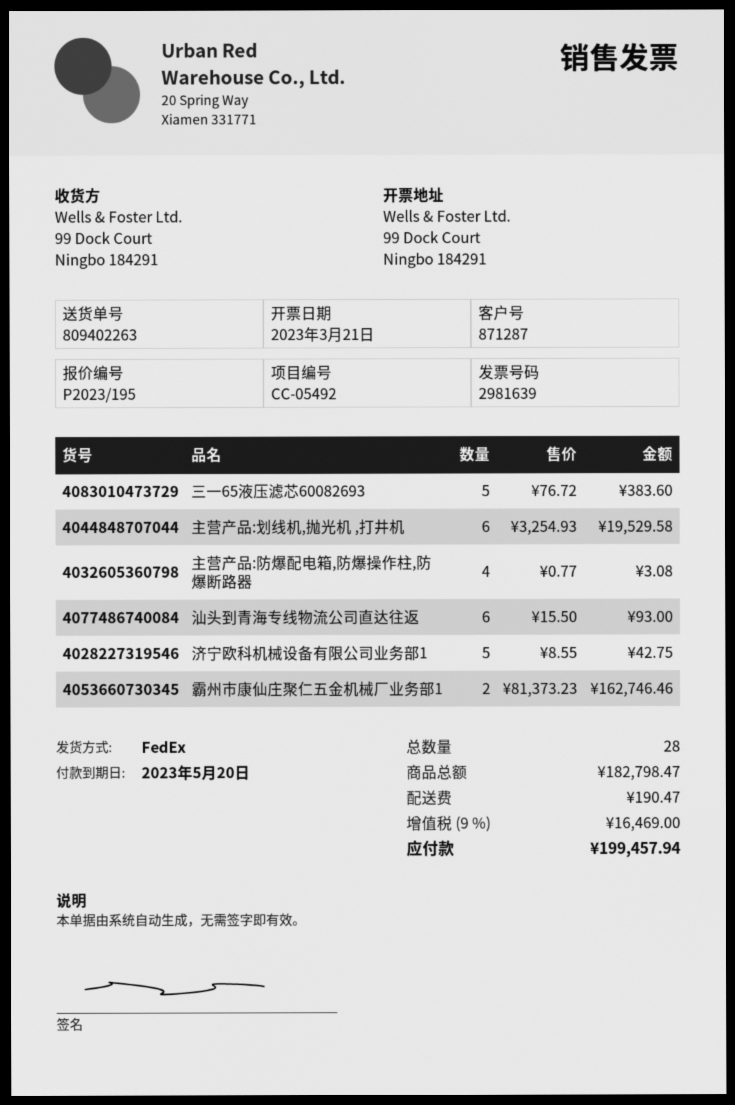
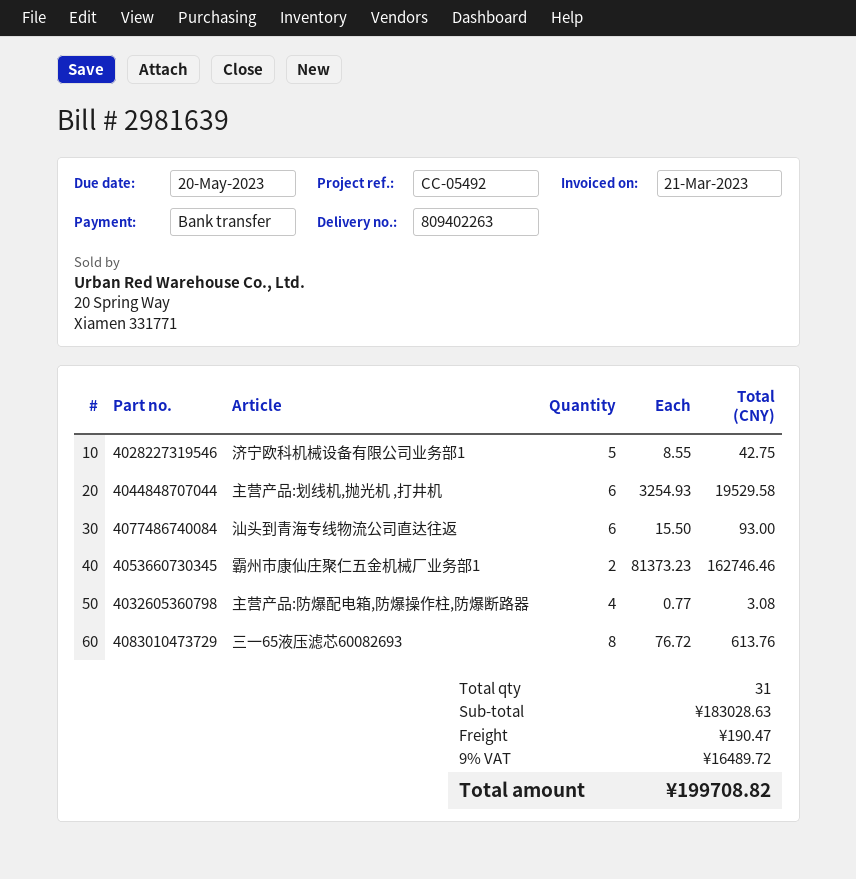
三一65液压滤芯60082693: 5 x 76.72 = 383.60 -> 8 x 76.72 = 613.76
total quantity: 28 -> 31
subtotal: 182798.47 -> 183028.63
tax: 9% = 16469.00 -> 9% = 16489.72
total: 199457.94 -> 199708.82

